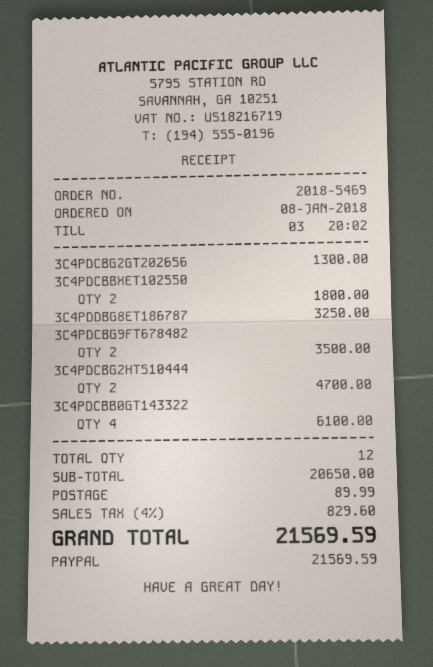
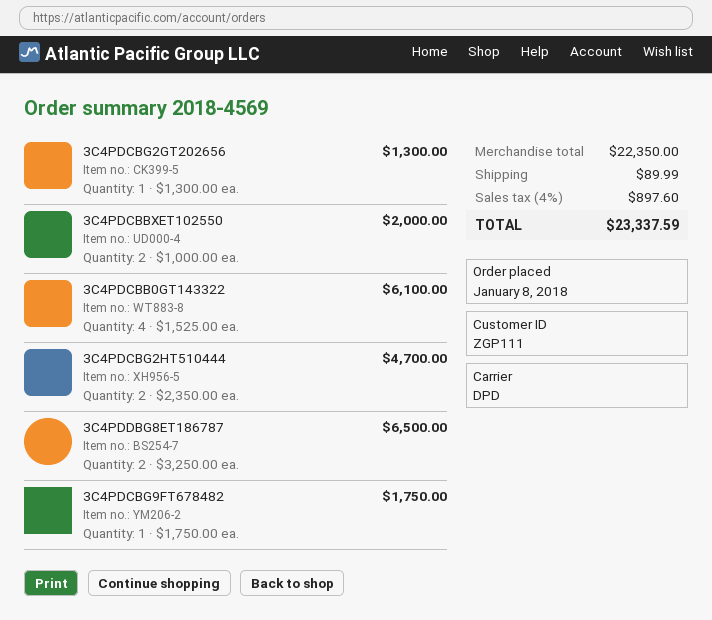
order number: 2018-5469 -> 2018-4569
3C4PDCBBXET102550: 2 for 1800.00 -> 2 for 2000.00
3C4PDDBG8ET186787: 1 for 3250.00 -> 2 for 6500.00
3C4PDCBG9FT678482: 2 for 3500.00 -> 1 for 1750.00
subtotal: 20650.00 -> 22350.00
tax: 4% = 829.60 -> 4% = 897.60
total: 21569.59 -> 23337.59

